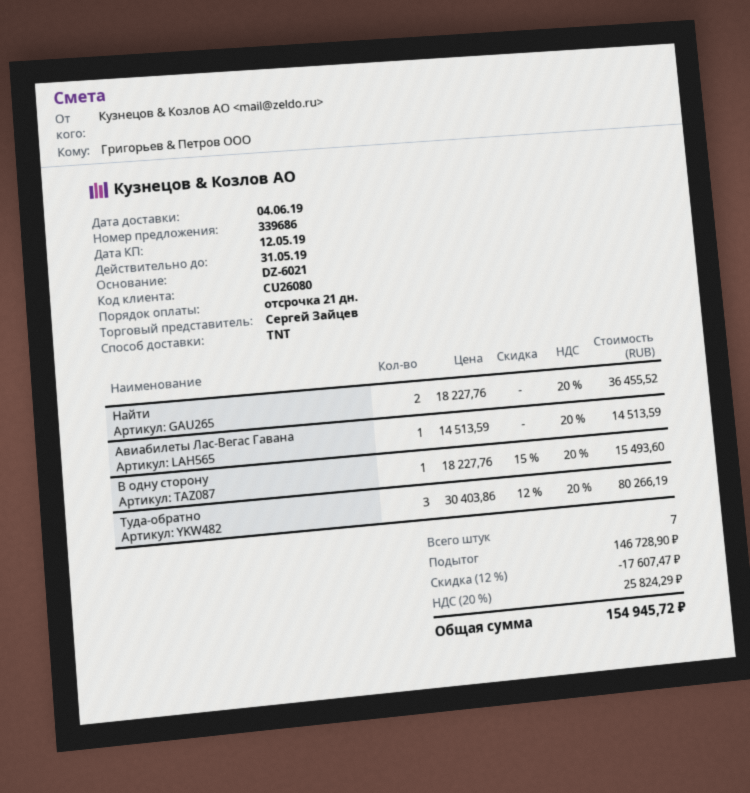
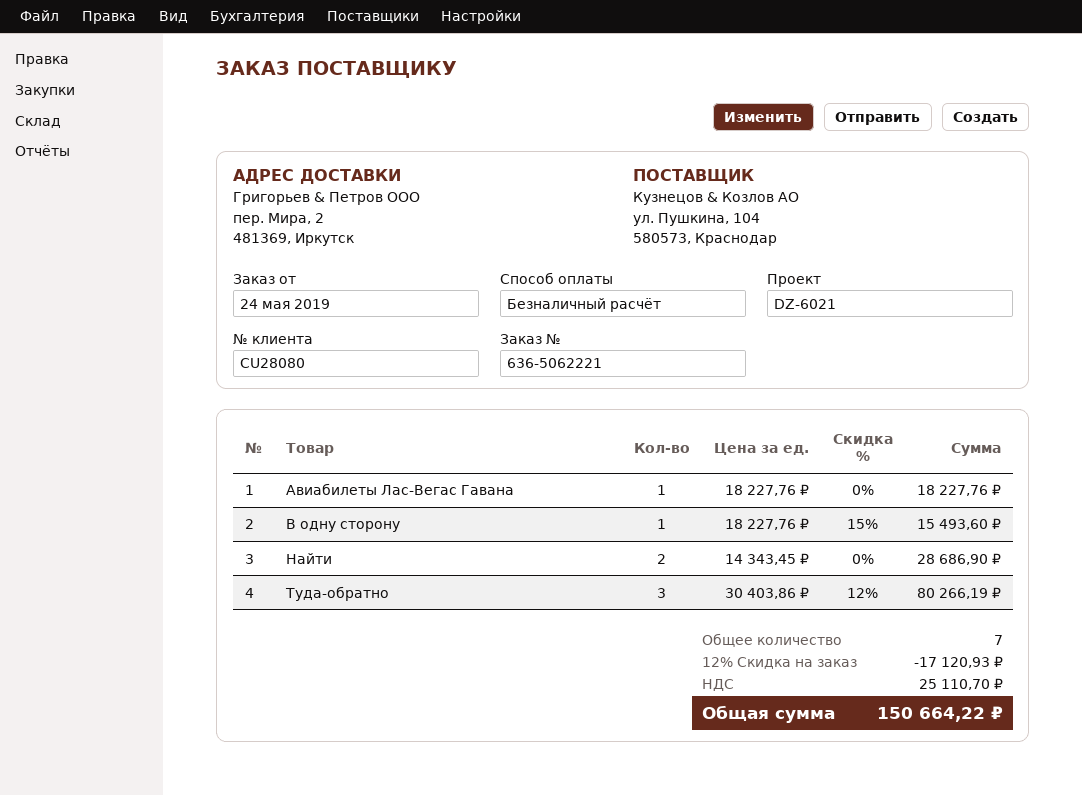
customer number: CU26080 -> CU28080
Найти: 2 x 18227.76 = 36455.52 -> 2 x 14343.45 = 28686.90
Авиабилеты Лас-Вегас Гавана: 1 x 14513.59 = 14513.59 -> 1 x 18227.76 = 18227.76
discount: 12% = 17607.47 -> 12% = 17120.93
tax: 25824.29 -> 25110.70
total: 154945.72 -> 150664.22

